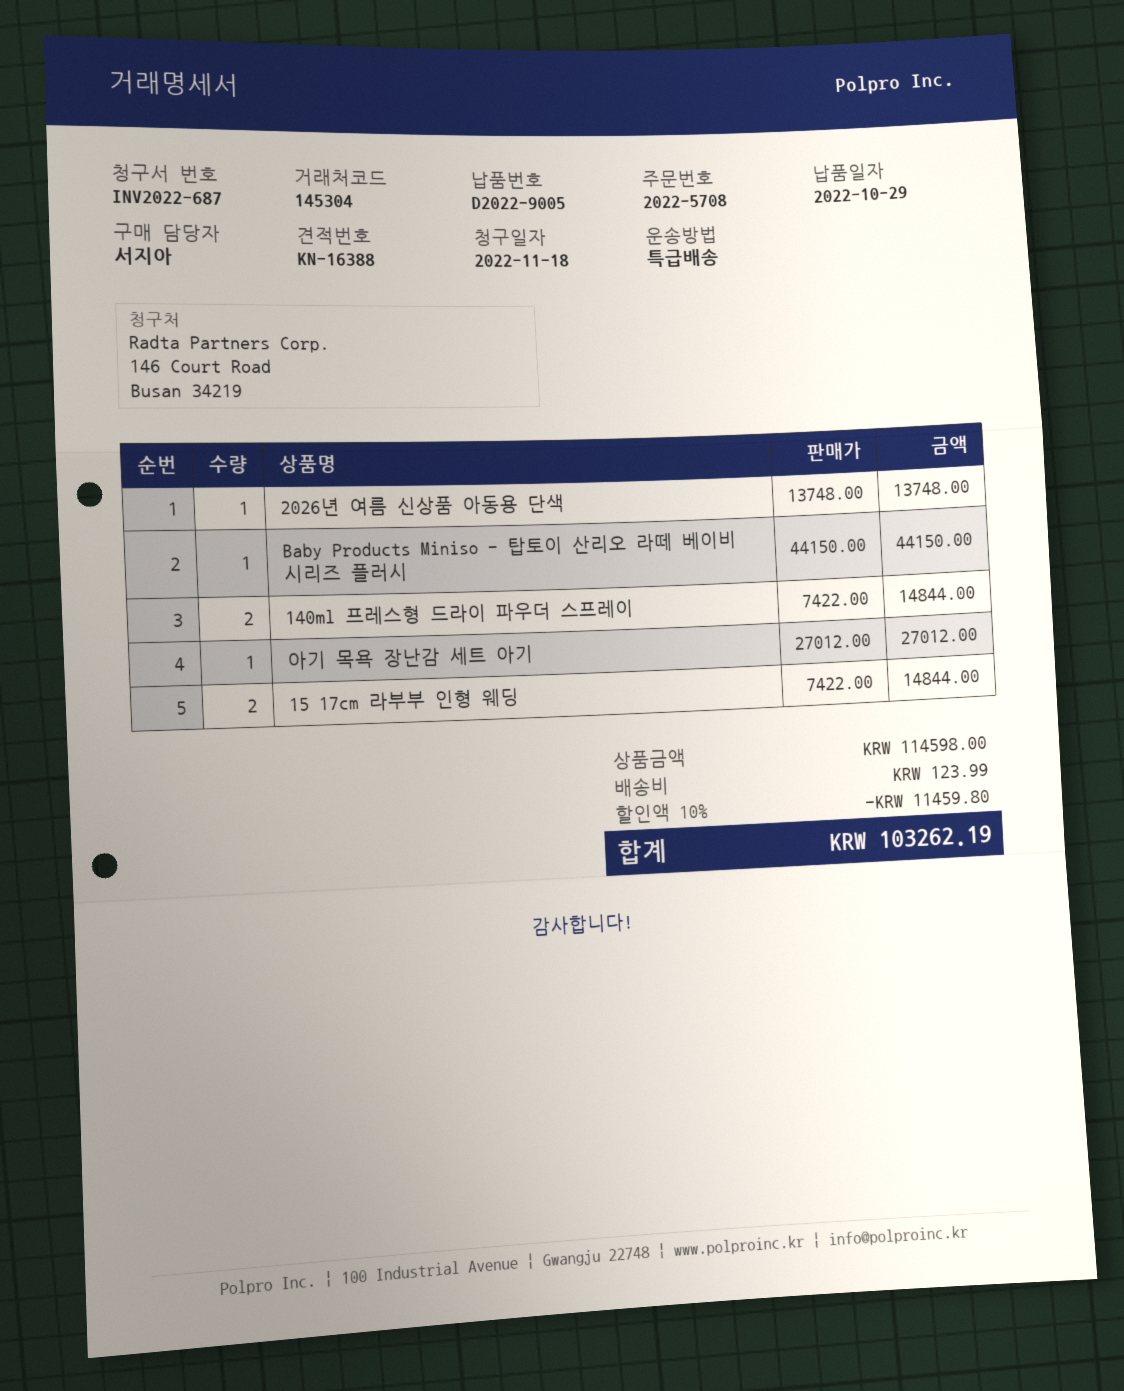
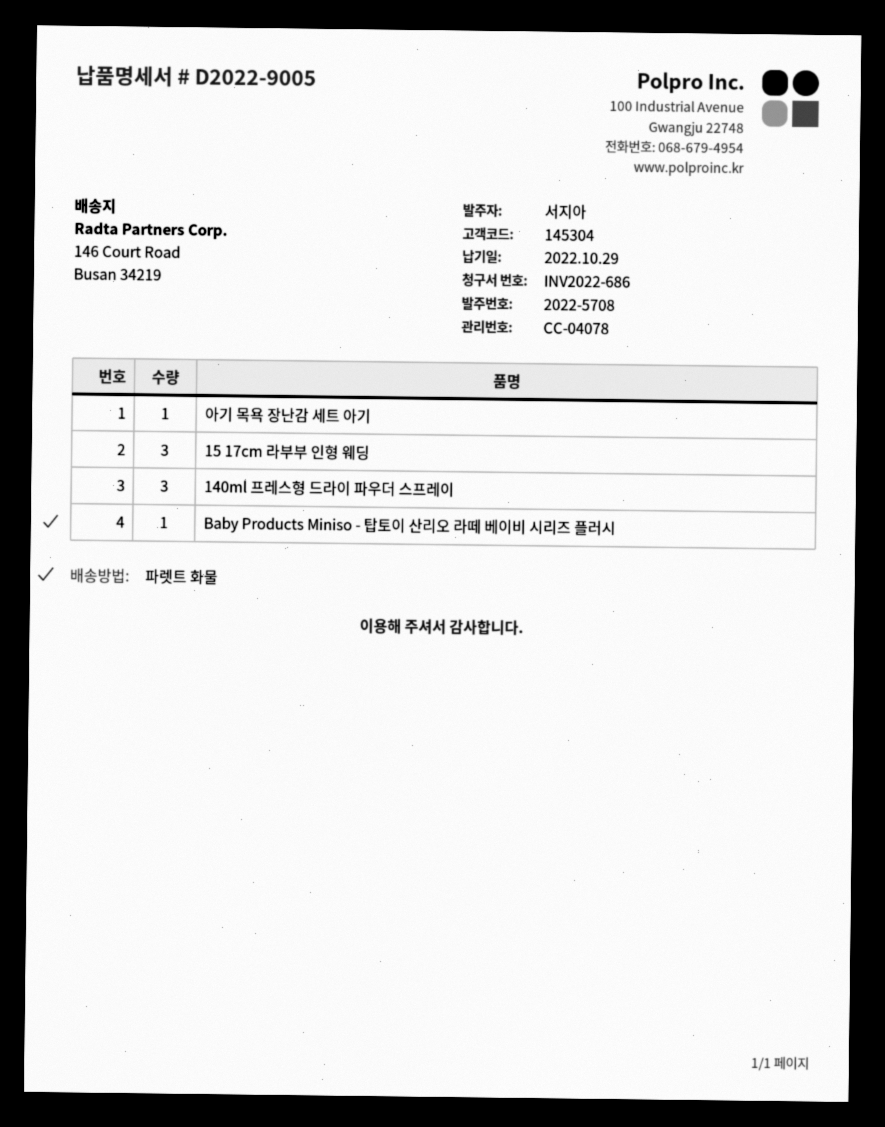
invoice number: INV2022-687 -> INV2022-686
shipping method: express -> pallet freight
2026년 여름 신상품 아동용 단색: 1 -> none
140ml 프레스형 드라이 파우더 스프레이: 2 -> 3
15 17cm 라부부 인형 웨딩: 2 -> 3

